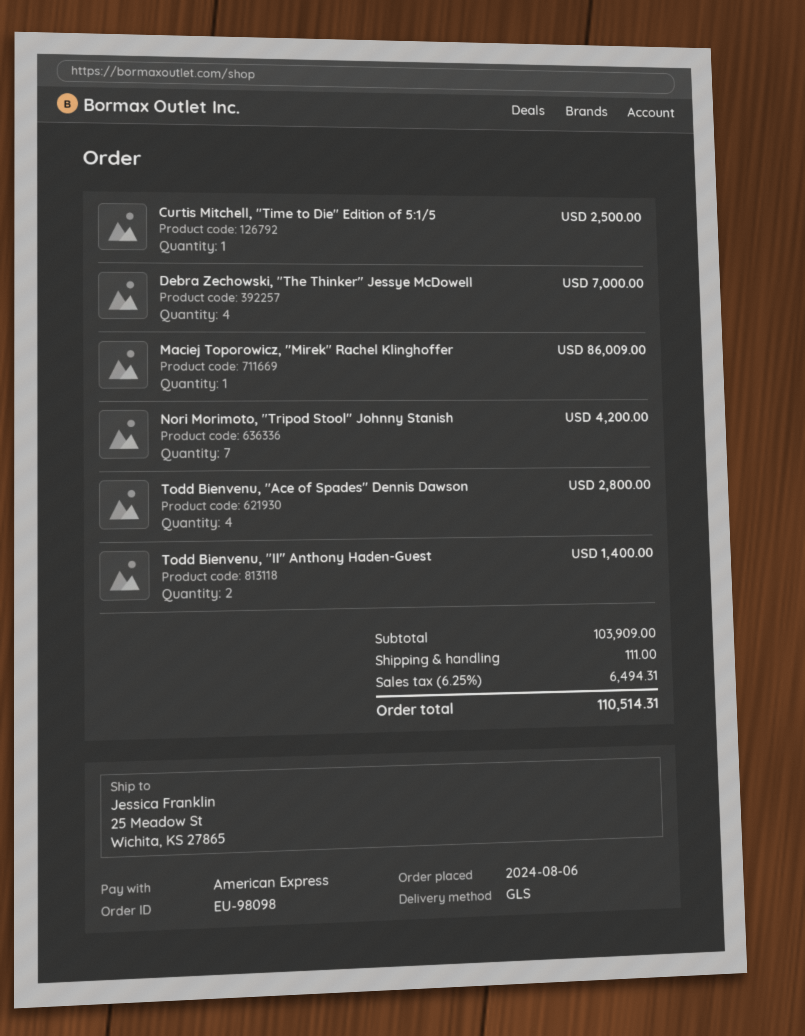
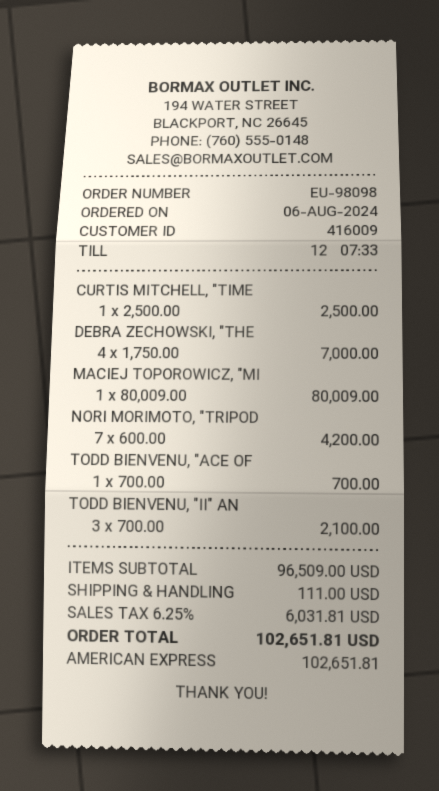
Maciej Toporowicz, "Mirek" Rachel Klinghoffer: 1 for 86009.00 -> 1 for 80009.00
Todd Bienvenu, "Ace of Spades" Dennis Dawson: 4 for 2800.00 -> 1 for 700.00
Todd Bienvenu, "II" Anthony Haden-Guest: 2 for 1400.00 -> 3 for 2100.00
subtotal: 103909.00 -> 96509.00
tax: 6.25% = 6494.31 -> 6.25% = 6031.81
total: 110514.31 -> 102651.81

